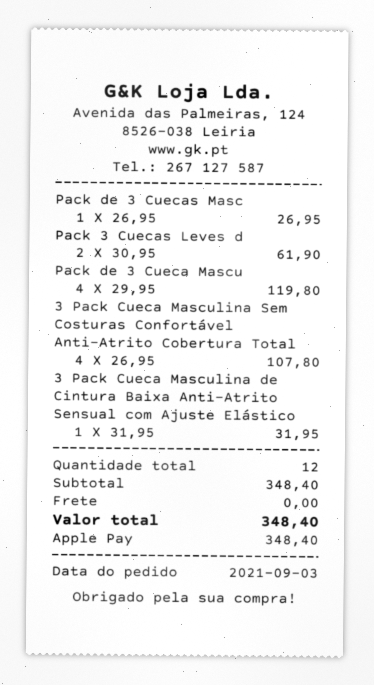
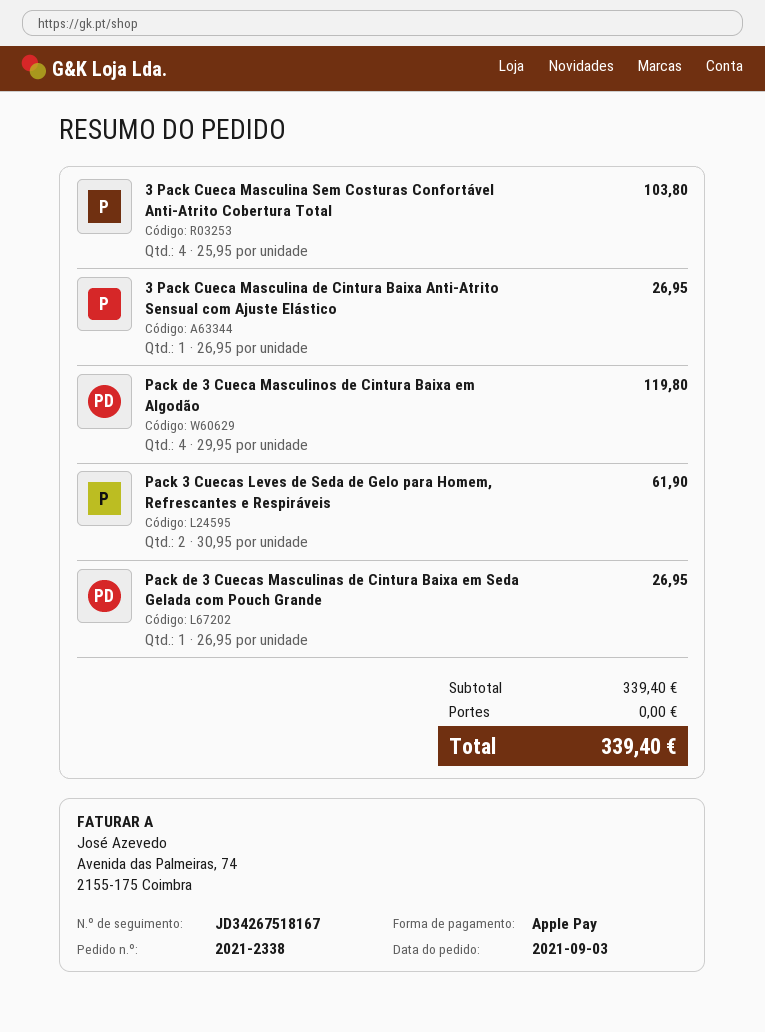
3 Pack Cueca Masculina Sem Costuras Confortável Anti-Atrito Cobertura Total: 4 x 26.95 = 107.80 -> 4 x 25.95 = 103.80
3 Pack Cueca Masculina de Cintura Baixa Anti-Atrito Sensual com Ajuste Elástico: 1 x 31.95 = 31.95 -> 1 x 26.95 = 26.95
subtotal: 348.40 -> 339.40
total: 348.40 -> 339.40

